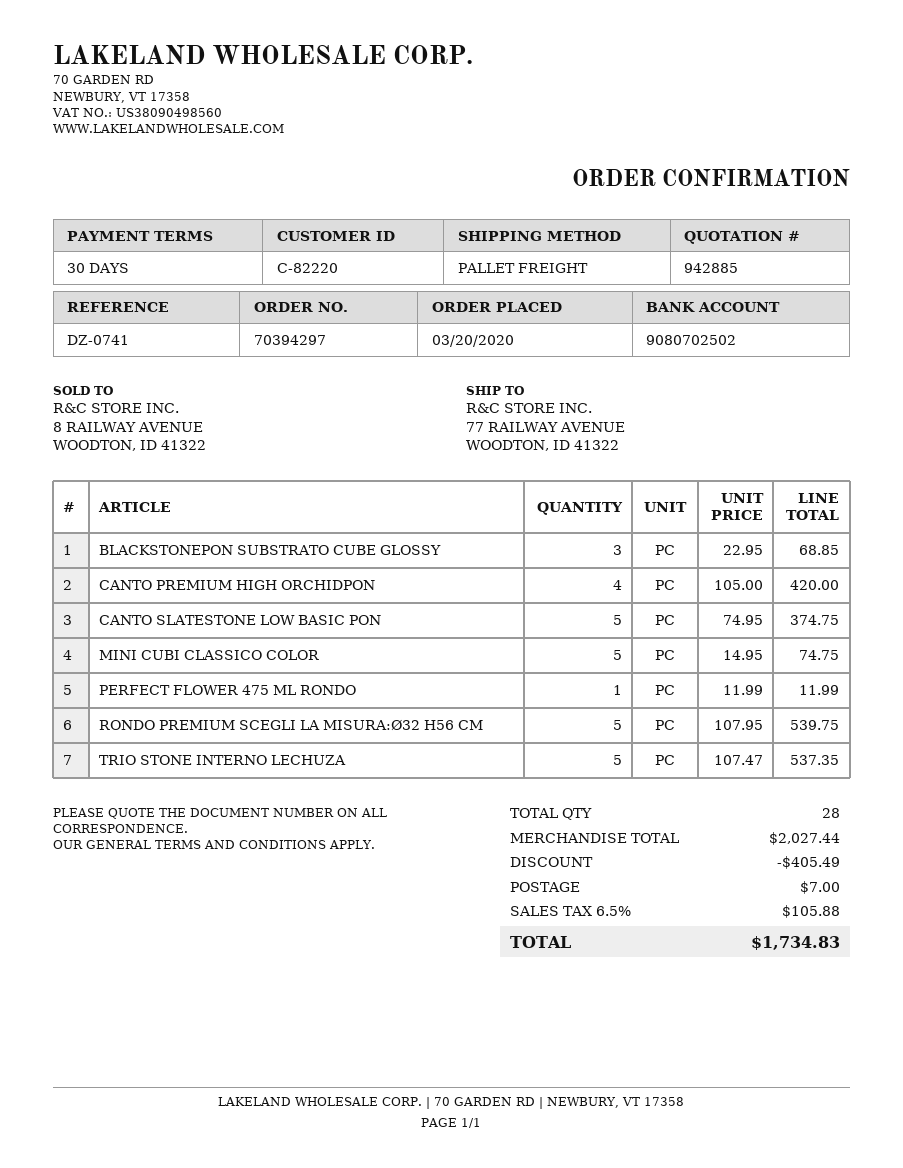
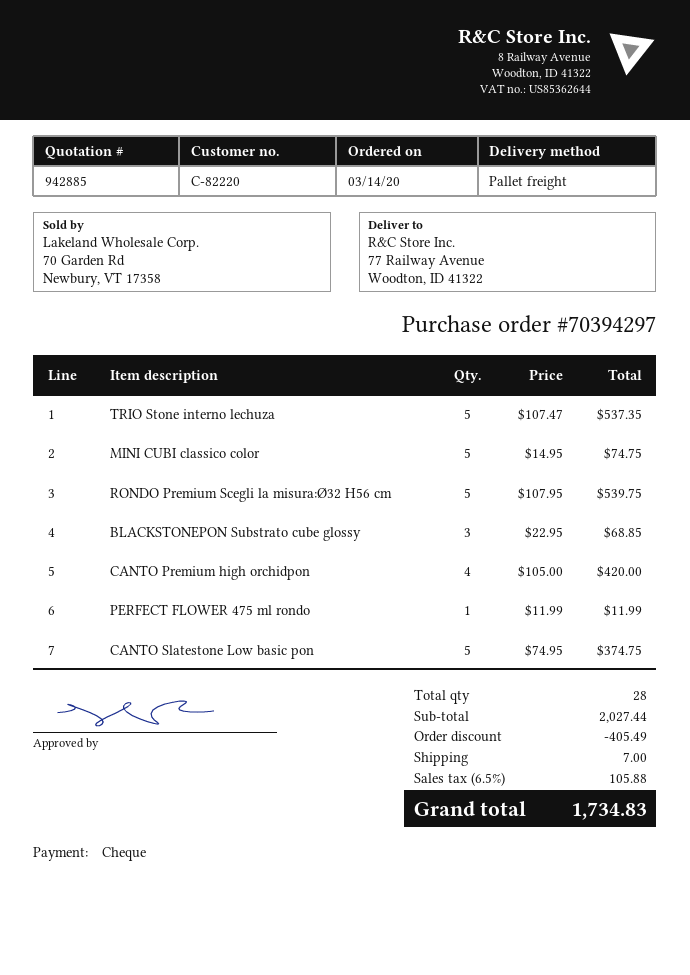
order date: 2020-03-20 -> 2020-03-14

